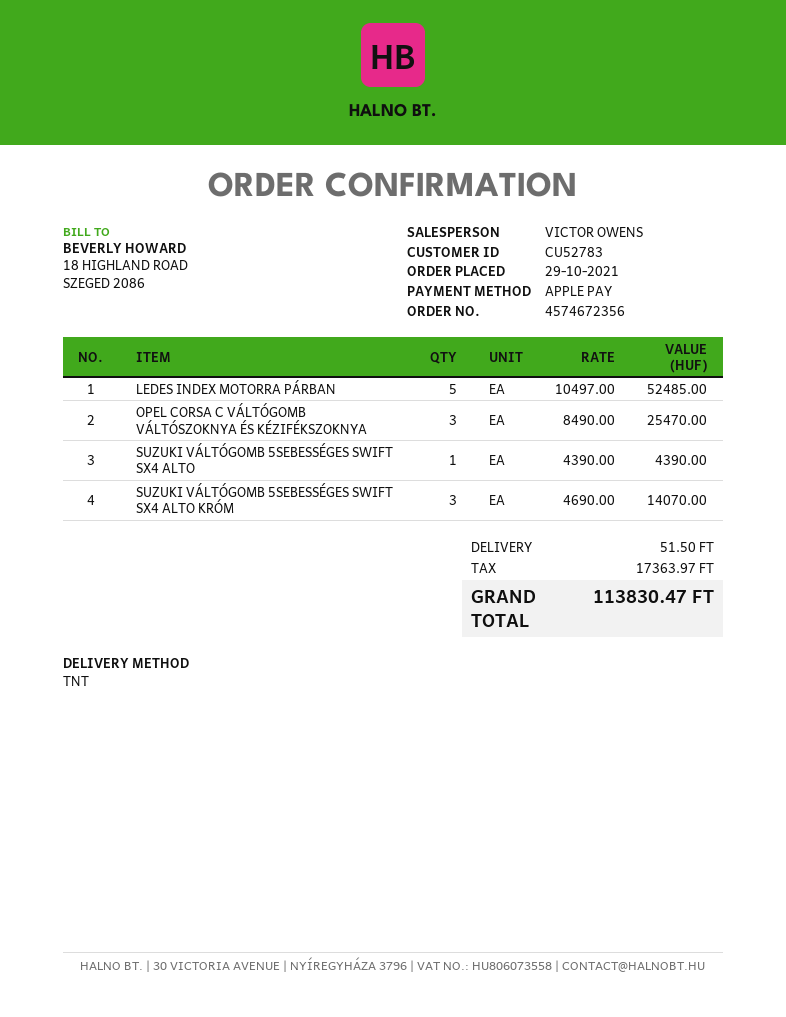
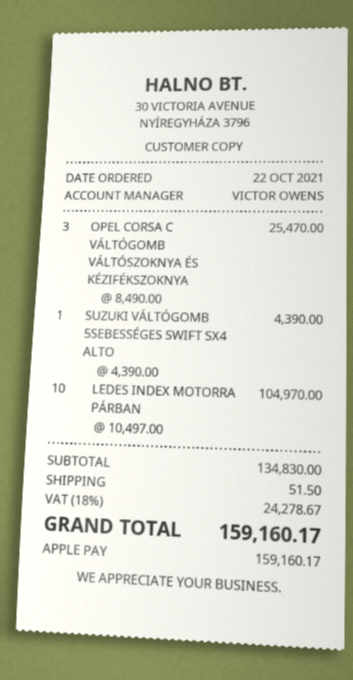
order date: 2021-10-29 -> 2021-10-22
LEDES INDEX MOTORRA PÁRBAN: 5 x 10497.00 = 52485.00 -> 10 x 10497.00 = 104970.00
SUZUKI VÁLTÓGOMB 5SEBESSÉGES SWIFT SX4 ALTO KRÓM: 3 x 4690.00 = 14070.00 -> none
tax: 17363.97 -> 24278.67
total: 113830.47 -> 159160.17

